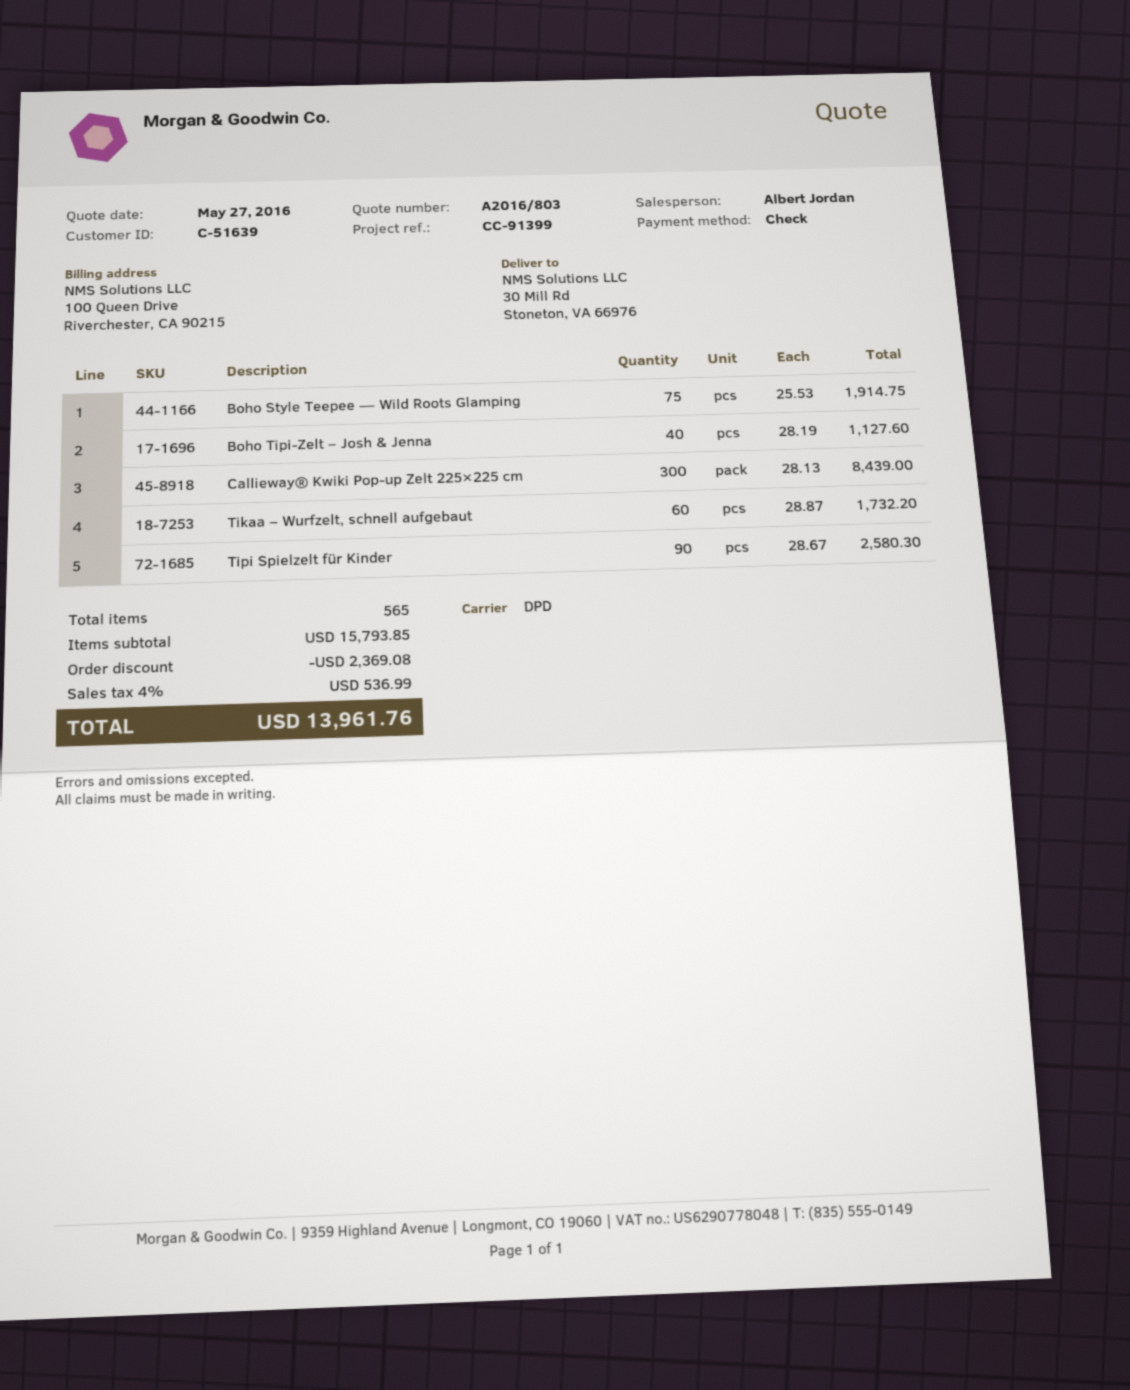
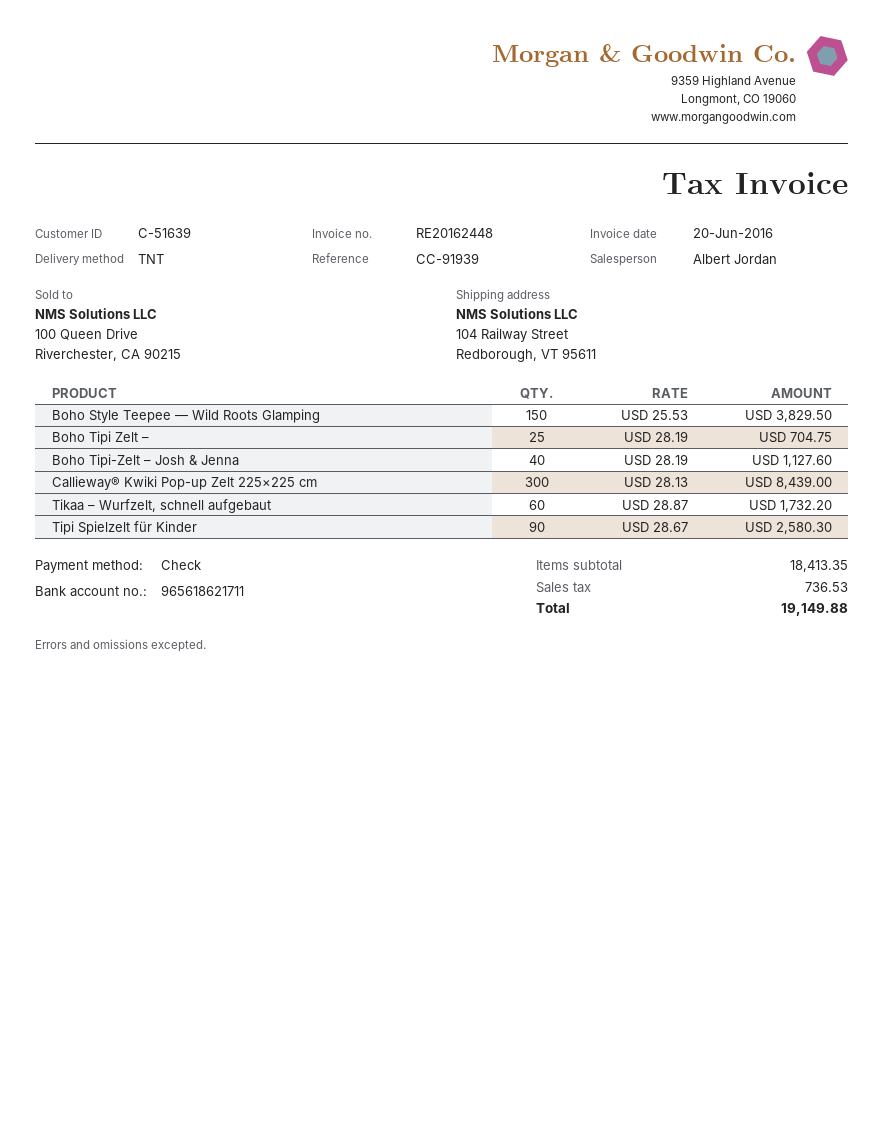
reference: CC-91399 -> CC-91939
shipping method: DPD -> TNT
ship to: 30 Mill Rd, Stoneton, VA 66976 -> 104 Railway Street, Redborough, VT 95611
Boho Style Teepee — Wild Roots Glamping: 75 x 25.53 = 1914.75 -> 150 x 25.53 = 3829.50
Boho Tipi Zelt –: none -> 25 x 28.19 = 704.75
subtotal: 15793.85 -> 18413.35
discount: 2369.08 -> none
tax: 536.99 -> 736.53
total: 13961.76 -> 19149.88

